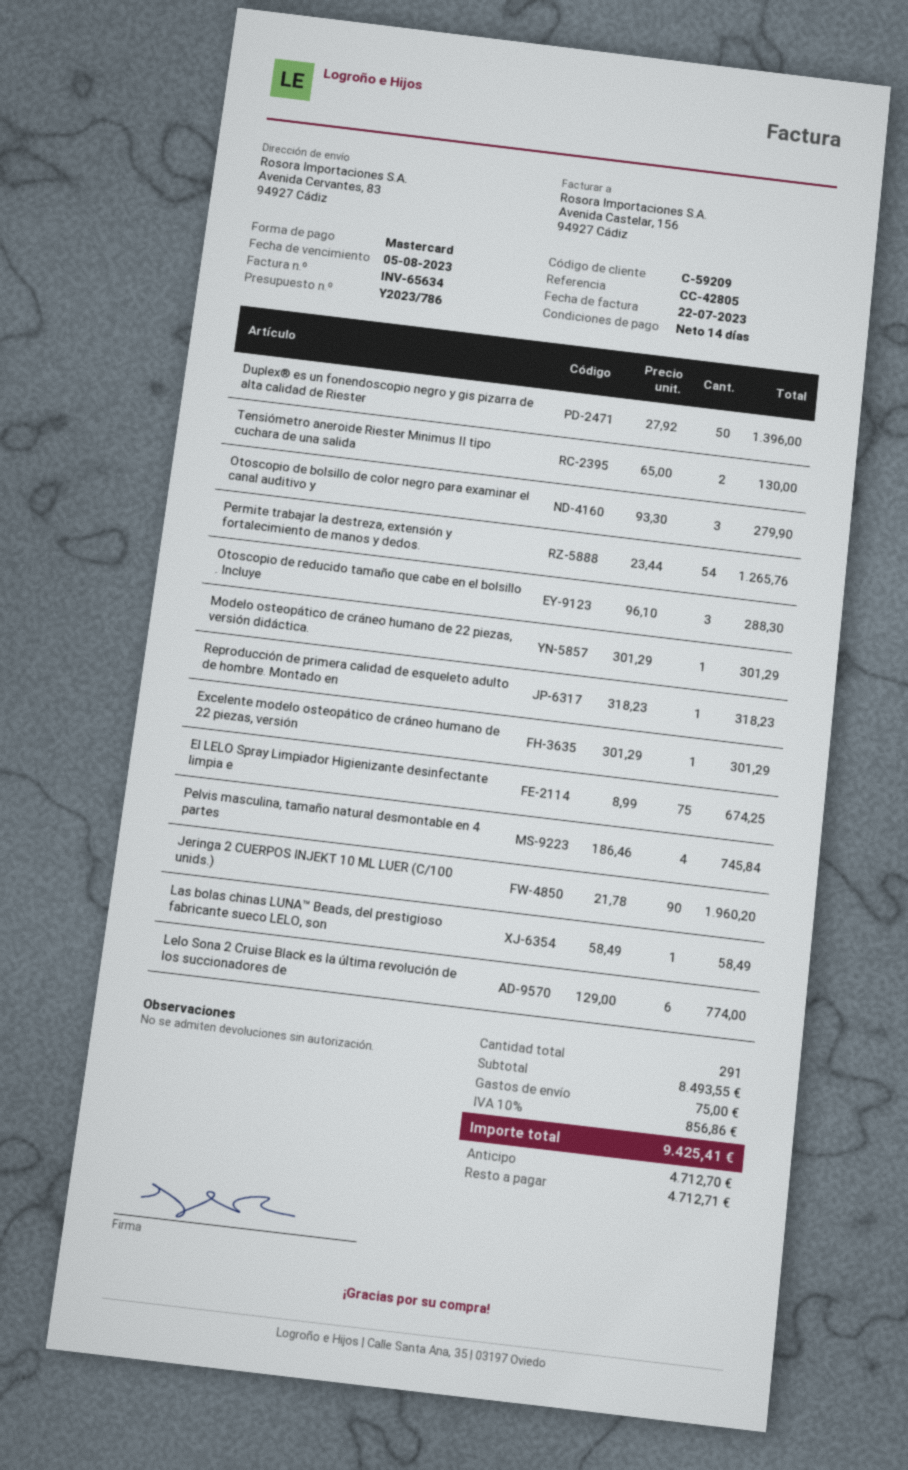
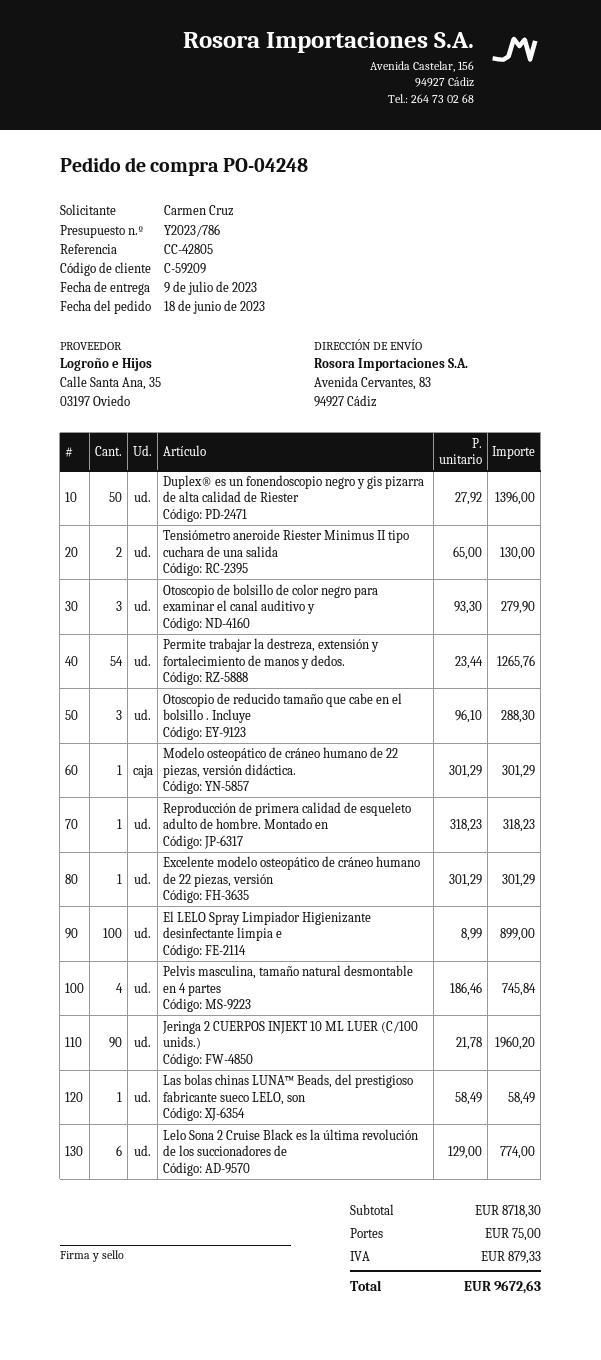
El LELO Spray Limpiador Higienizante desinfectante limpia e: 75 x 8.99 = 674.25 -> 100 x 8.99 = 899.00
subtotal: 8493.55 -> 8718.30
tax: 856.86 -> 879.33
total: 9425.41 -> 9672.63

